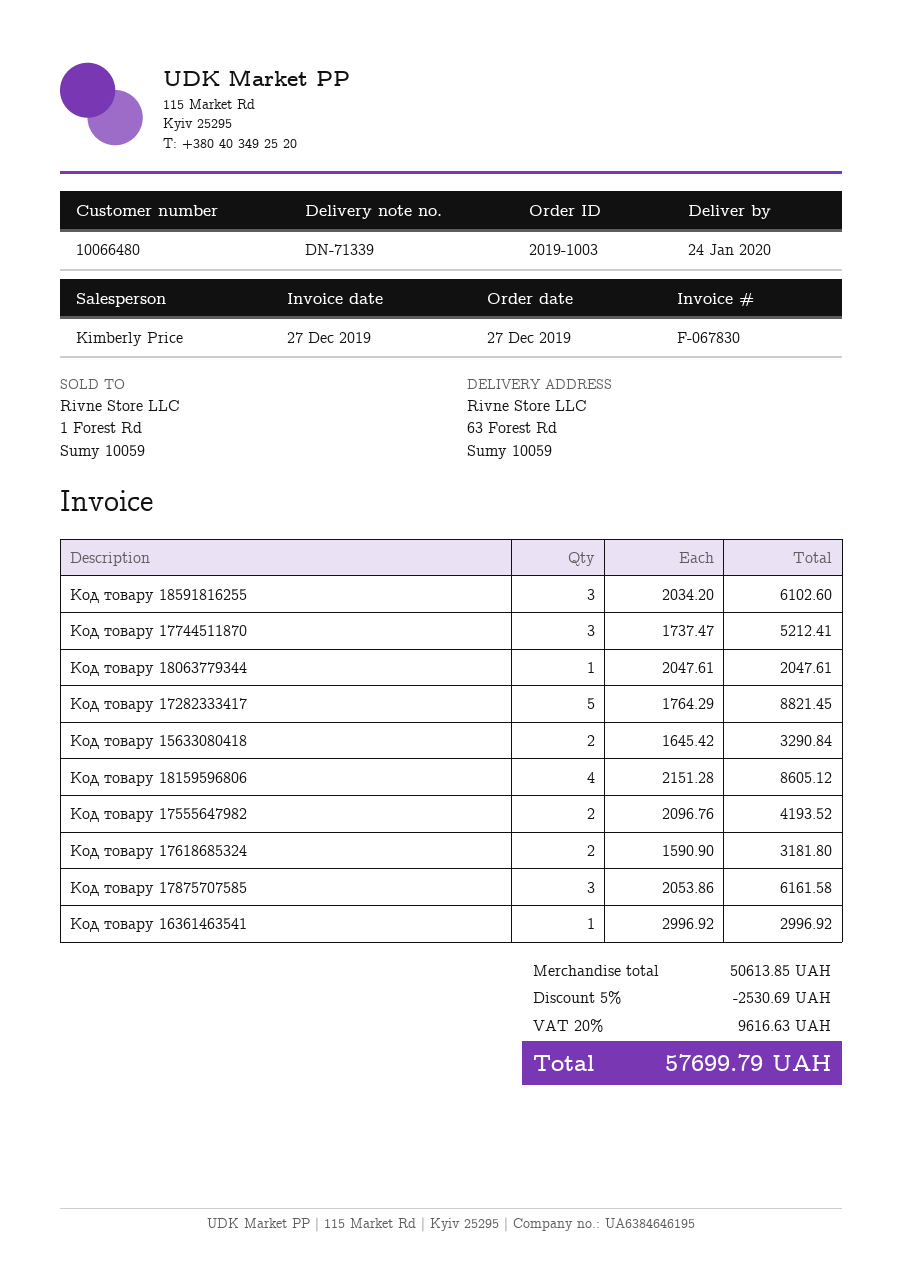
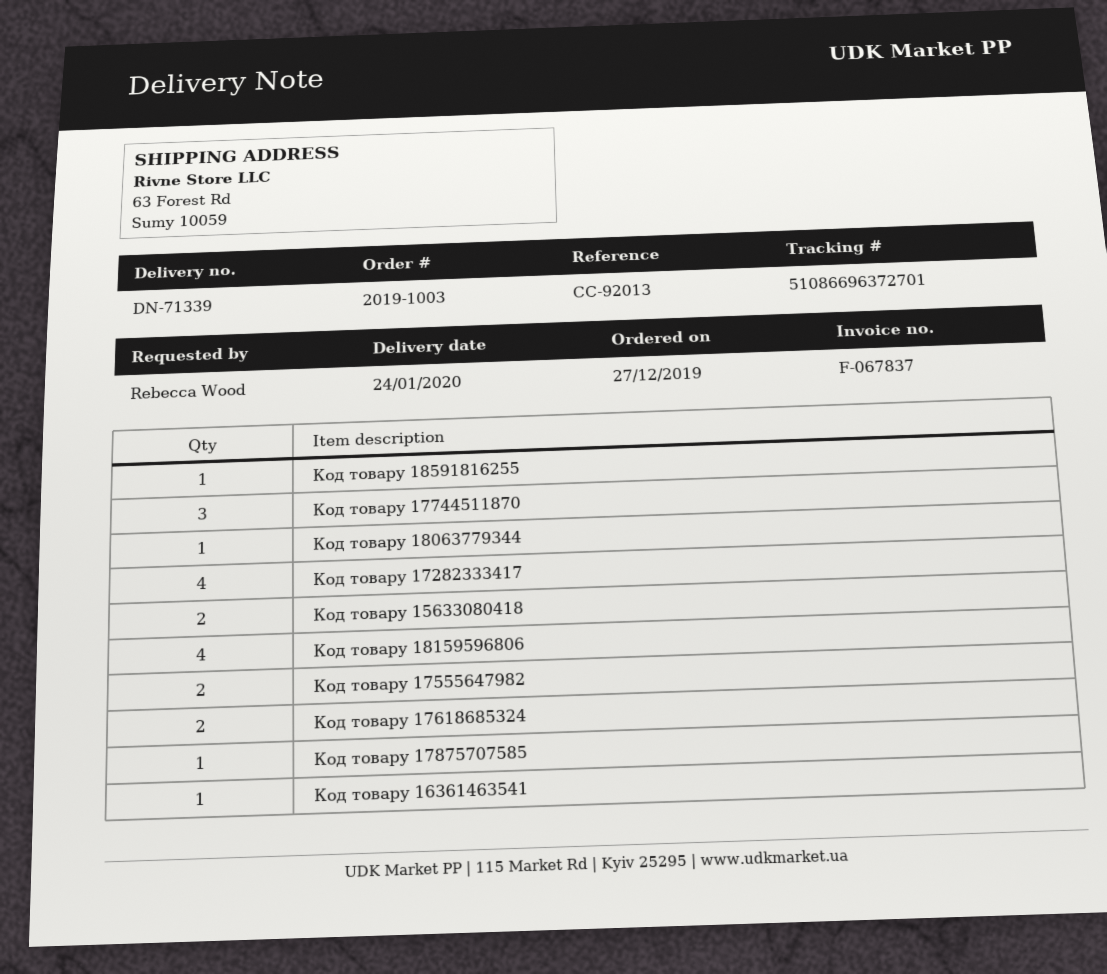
invoice number: F-067830 -> F-067837
Код товару 18591816255: 3 -> 1
Код товару 17282333417: 5 -> 4
Код товару 17875707585: 3 -> 1

